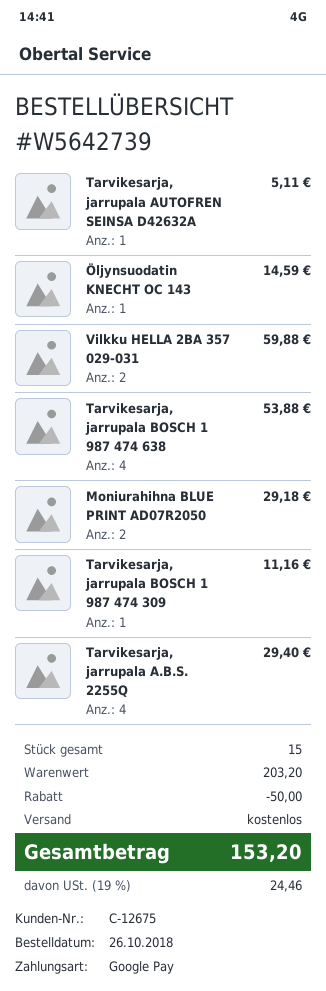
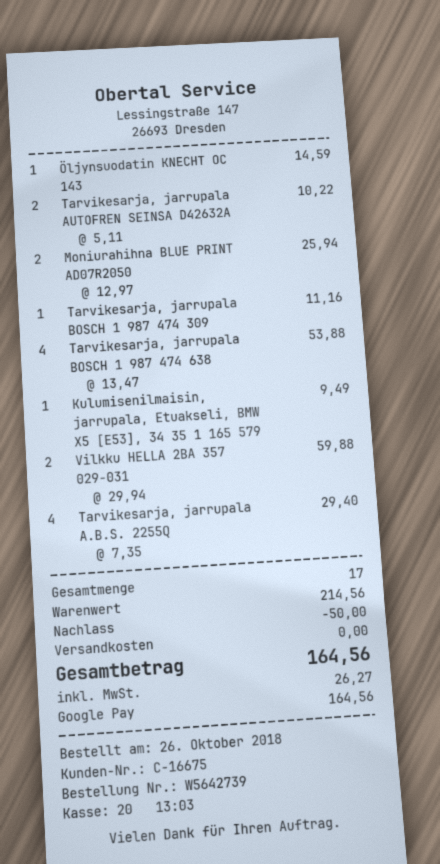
customer number: C-12675 -> C-16675
Tarvikesarja, jarrupala AUTOFREN SEINSA D42632A: 1 for 5.11 -> 2 for 10.22
Moniurahihna BLUE PRINT AD07R2050: 2 for 29.18 -> 2 for 25.94
Kulumisenilmaisin, jarrupala, Etuakseli, BMW X5 [E53], 34 35 1 165 579: none -> 1 for 9.49
total quantity: 15 -> 17
subtotal: 203.20 -> 214.56
tax: 24.46 -> 26.27
total: 153.20 -> 164.56

